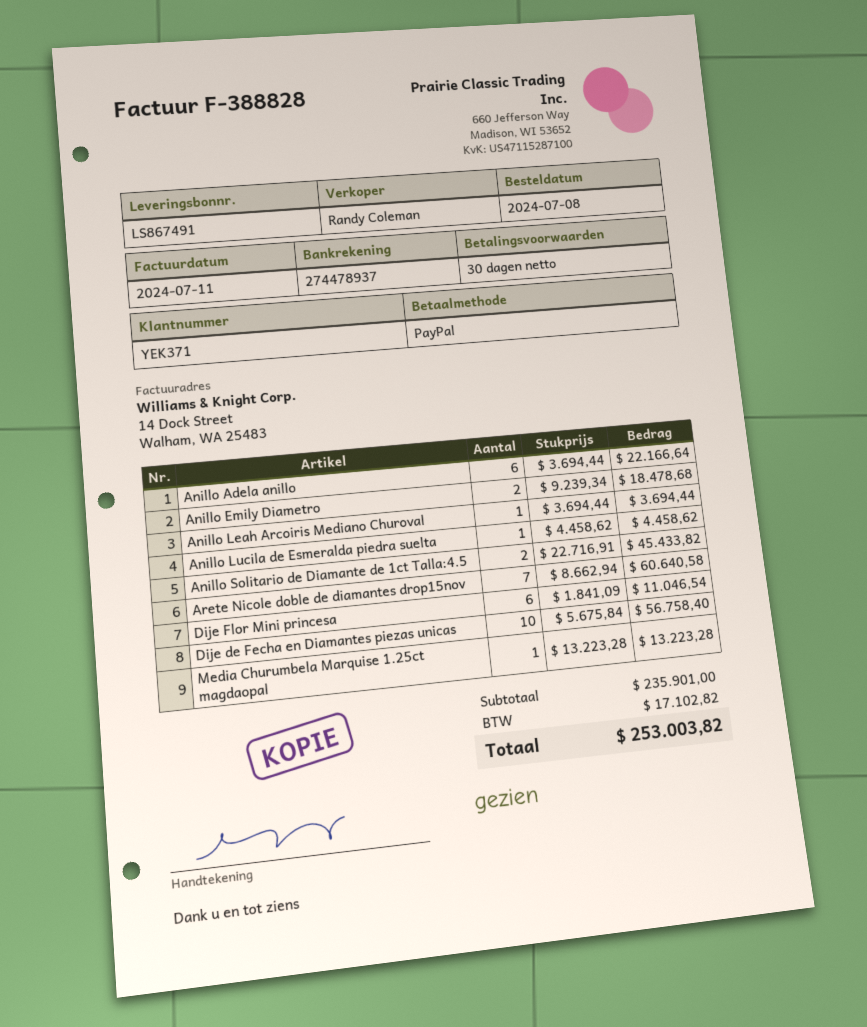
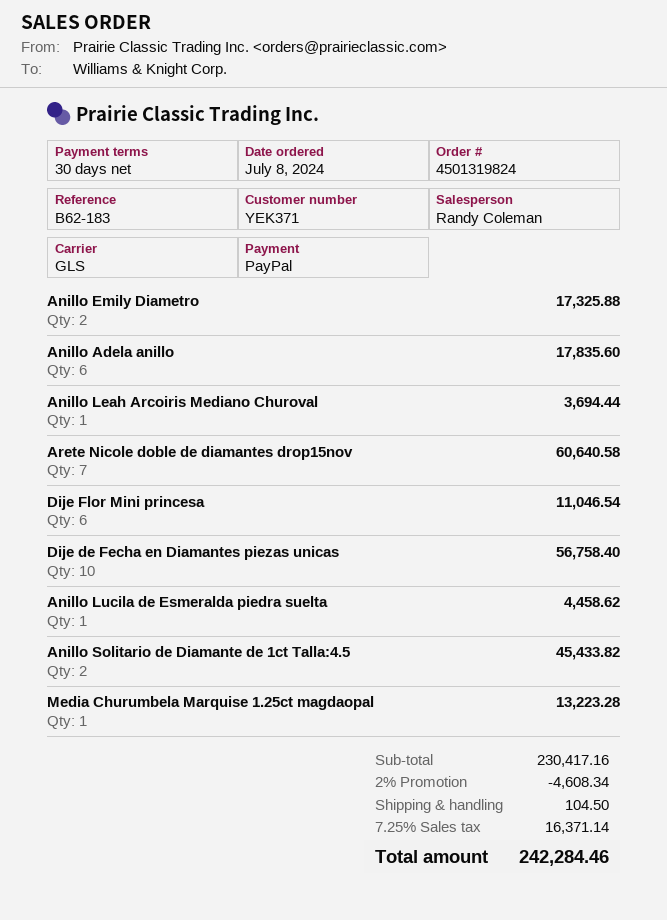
Anillo Adela anillo: 6 for 22166.64 -> 6 for 17835.60
Anillo Emily Diametro: 2 for 18478.68 -> 2 for 17325.88
subtotal: 235901.00 -> 230417.16
discount: none -> 2% = 4608.34
shipping: none -> 104.50
tax: 17102.82 -> 16371.14
total: 253003.82 -> 242284.46

